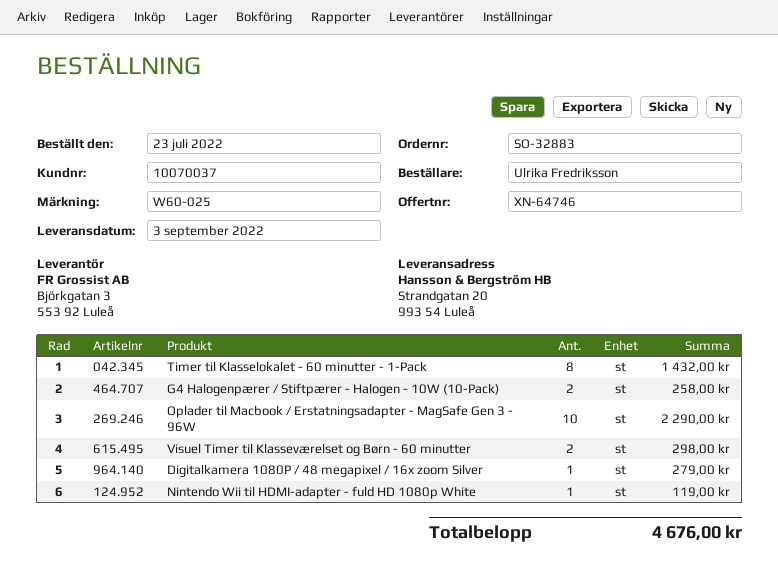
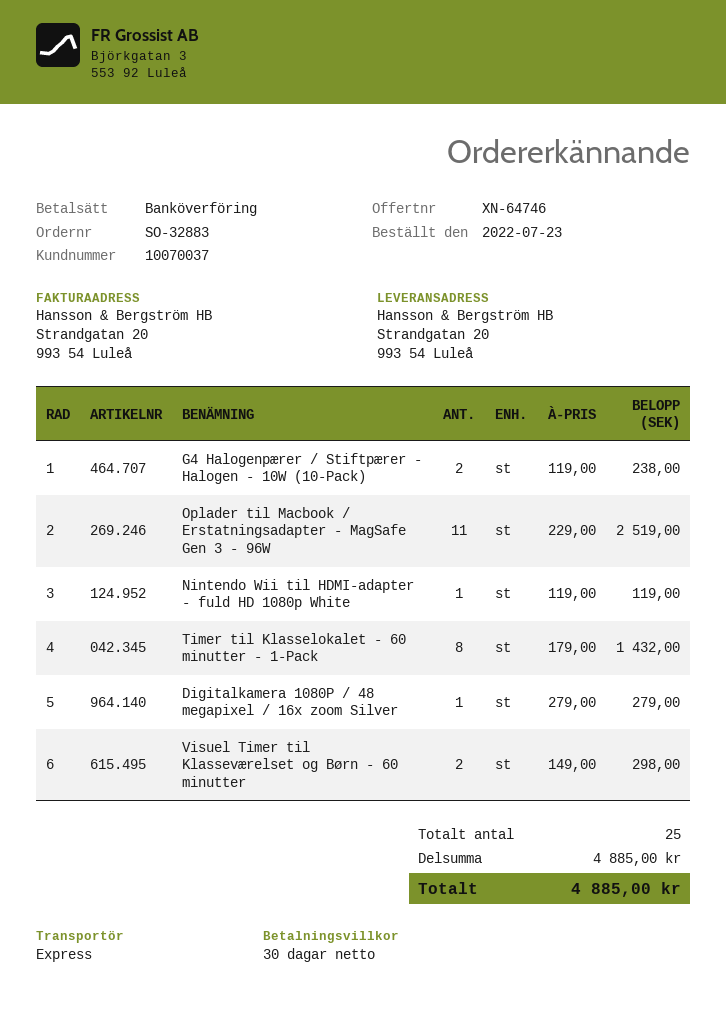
G4 Halogenpærer / Stiftpærer - Halogen - 10W (10-Pack): 2 for 258.00 -> 2 for 238.00
Oplader til Macbook / Erstatningsadapter - MagSafe Gen 3 - 96W: 10 for 2290.00 -> 11 for 2519.00
total: 4676.00 -> 4885.00

